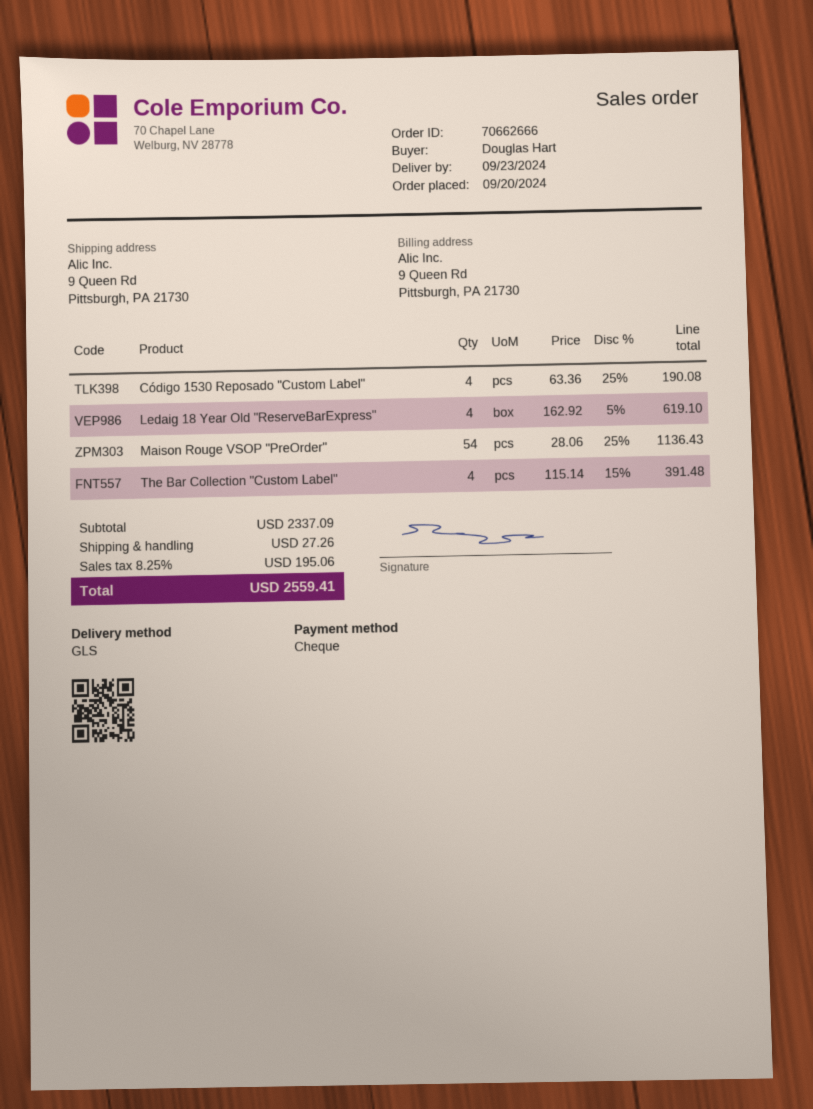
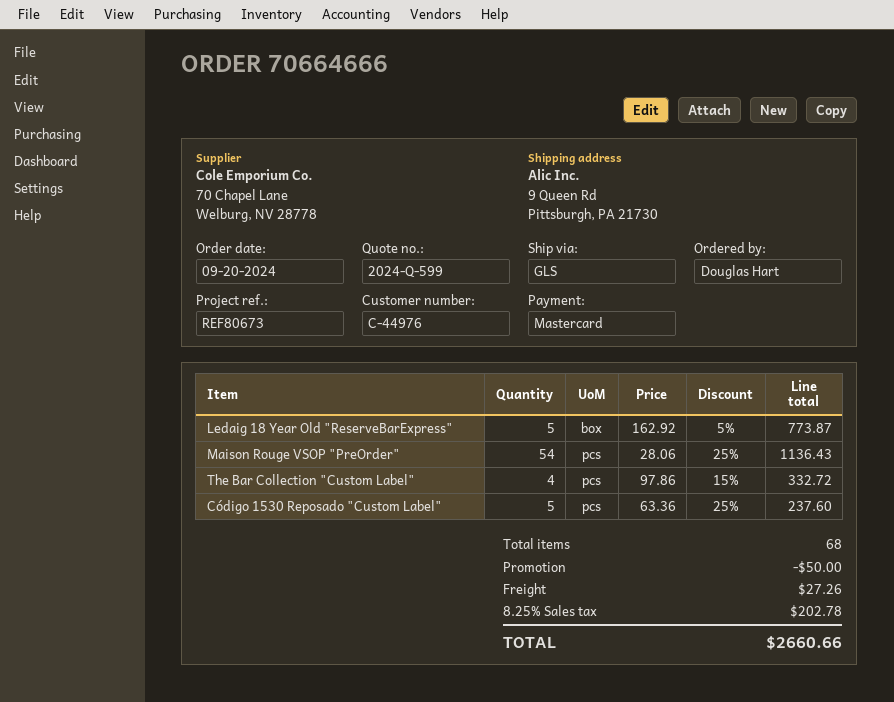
order number: 70662666 -> 70664666
payment method: cheque -> Mastercard
Código 1530 Reposado "Custom Label": 4 x 63.36 - 25% = 190.08 -> 5 x 63.36 - 25% = 237.60
Ledaig 18 Year Old "ReserveBarExpress": 4 x 162.92 - 5% = 619.10 -> 5 x 162.92 - 5% = 773.87
The Bar Collection "Custom Label": 4 x 115.14 - 15% = 391.48 -> 4 x 97.86 - 15% = 332.72
discount: none -> 50.00
tax: 8.25% = 195.06 -> 8.25% = 202.78
total: 2559.41 -> 2660.66

